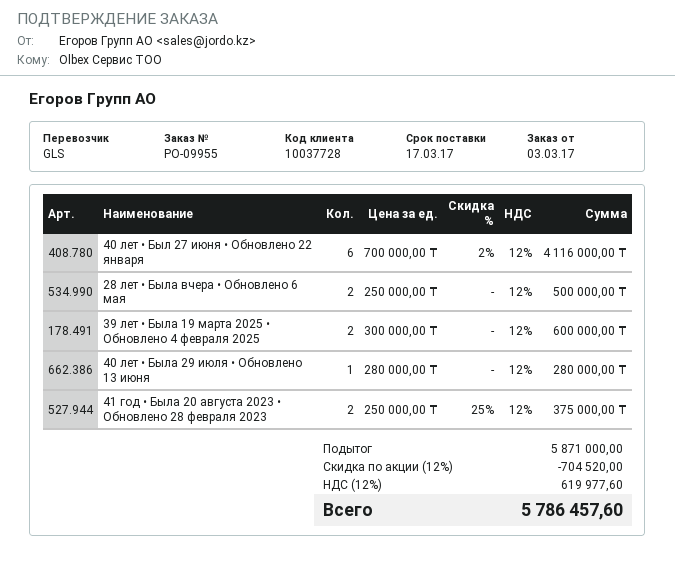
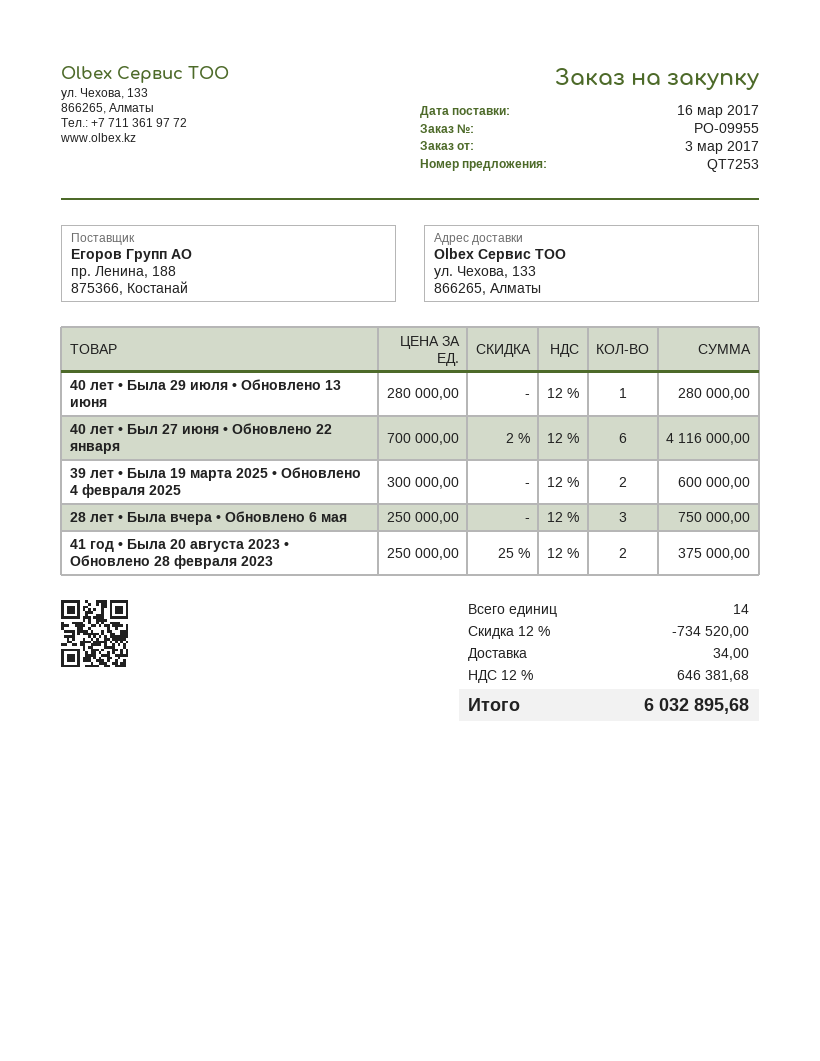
delivery date: 2017-03-17 -> 2017-03-16
28 лет • Была вчера • Обновлено 6 мая: 2 x 250000.00 = 500000.00 -> 3 x 250000.00 = 750000.00
discount: 12% = 704520.00 -> 12% = 734520.00
shipping: none -> 34.00
tax: 12% = 619977.60 -> 12% = 646381.68
total: 5786457.60 -> 6032895.68

